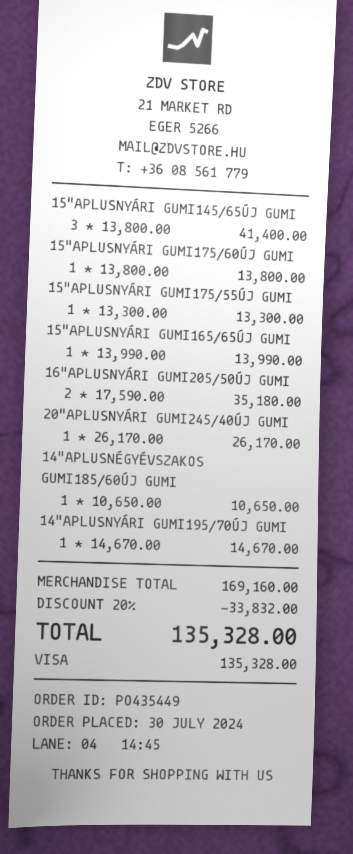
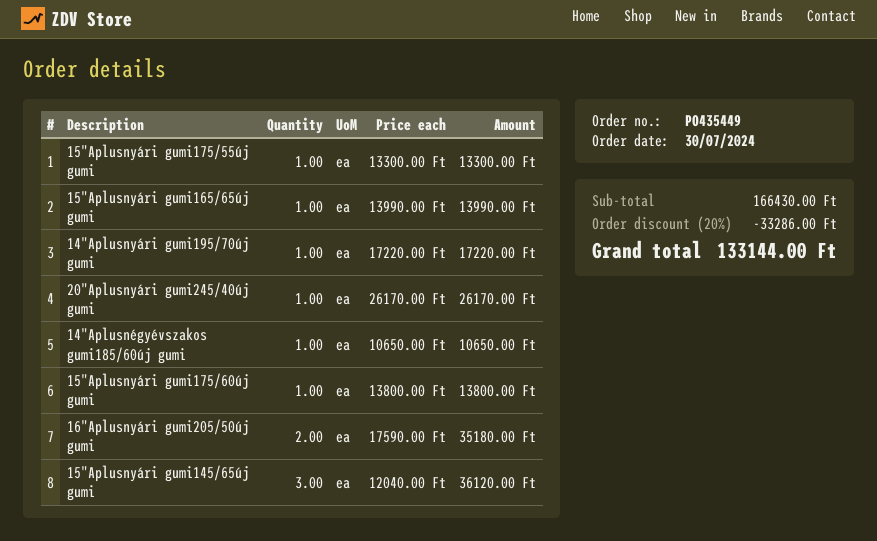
15"APLUSNYÁRI GUMI145/65ÚJ GUMI: 3 x 13800.00 = 41400.00 -> 3 x 12040.00 = 36120.00
14"APLUSNYÁRI GUMI195/70ÚJ GUMI: 1 x 14670.00 = 14670.00 -> 1 x 17220.00 = 17220.00
subtotal: 169160.00 -> 166430.00
discount: 20% = 33832.00 -> 20% = 33286.00
total: 135328.00 -> 133144.00

